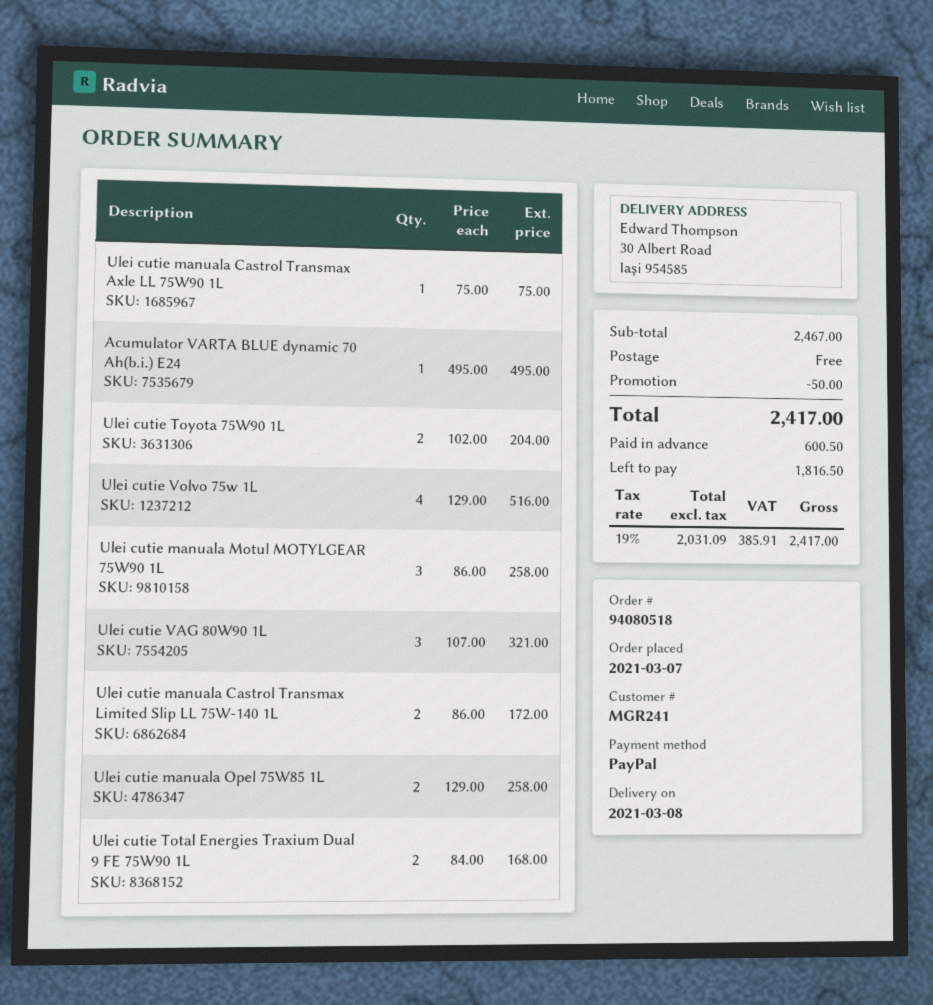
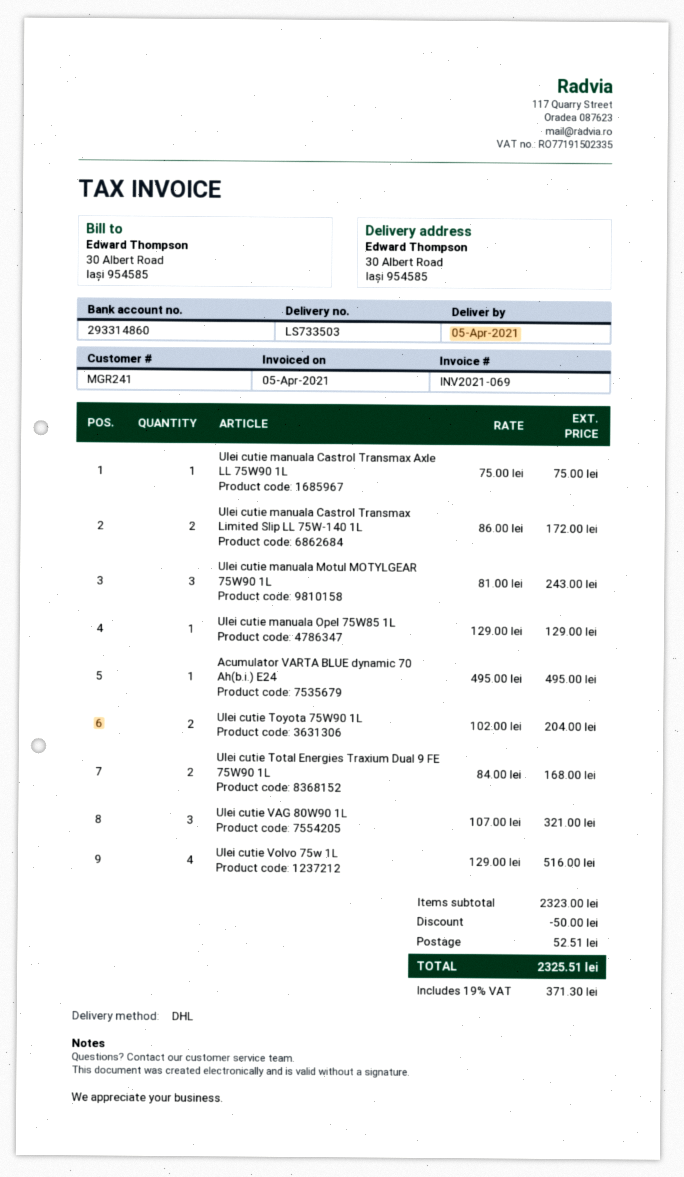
delivery date: 2021-03-08 -> 2021-04-05
Ulei cutie manuala Motul MOTYLGEAR 75W90 1L: 3 x 86.00 = 258.00 -> 3 x 81.00 = 243.00
Ulei cutie manuala Opel 75W85 1L: 2 x 129.00 = 258.00 -> 1 x 129.00 = 129.00
subtotal: 2467.00 -> 2323.00
shipping: 0.00 -> 52.51
tax: 19% = 385.91 -> 19% = 371.30
total: 2417.00 -> 2325.51

